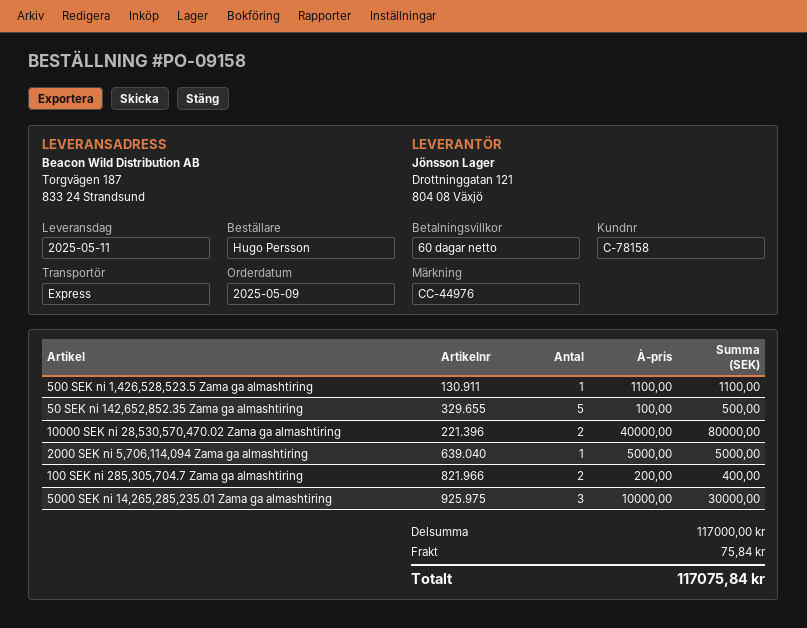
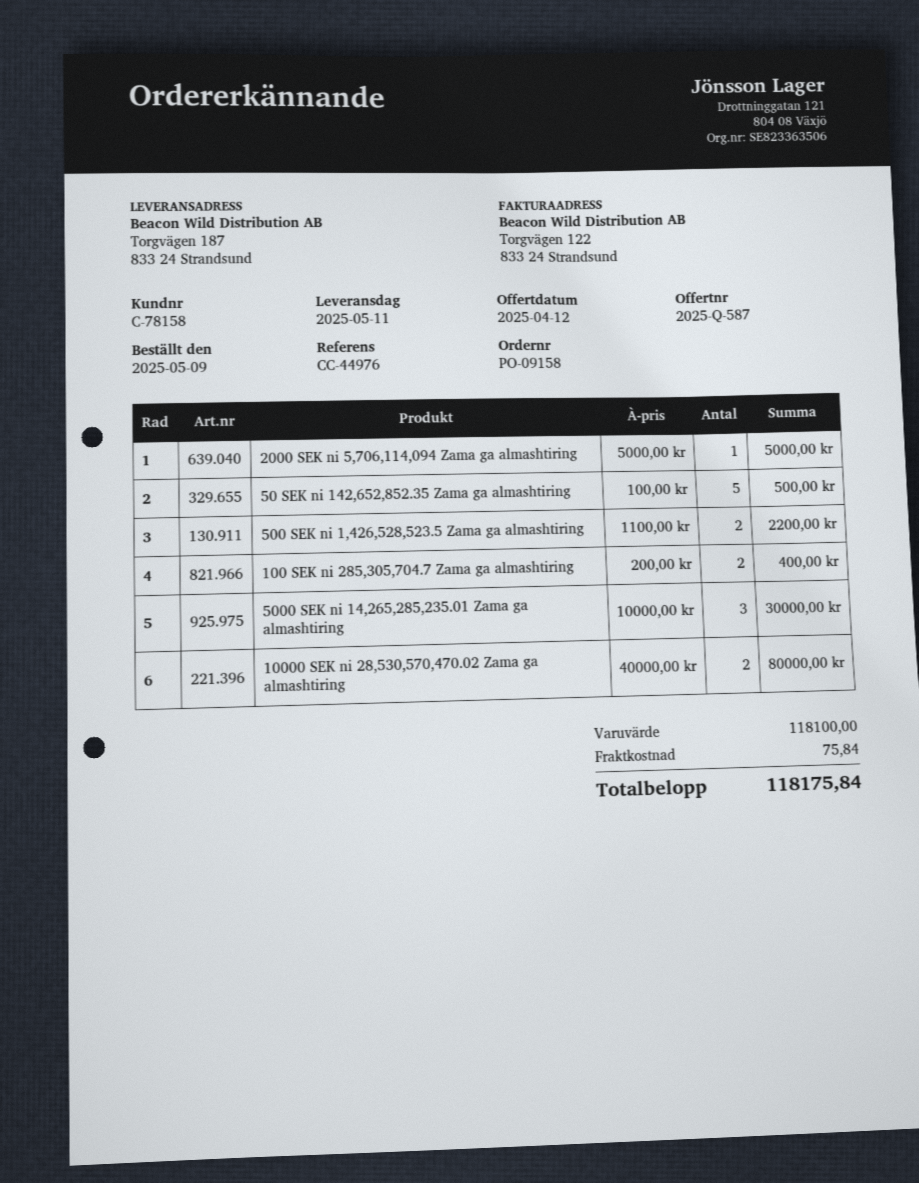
500 SEK ni 1,426,528,523.5 Zama ga almashtiring: 1 x 1100.00 = 1100.00 -> 2 x 1100.00 = 2200.00
subtotal: 117000.00 -> 118100.00
total: 117075.84 -> 118175.84

